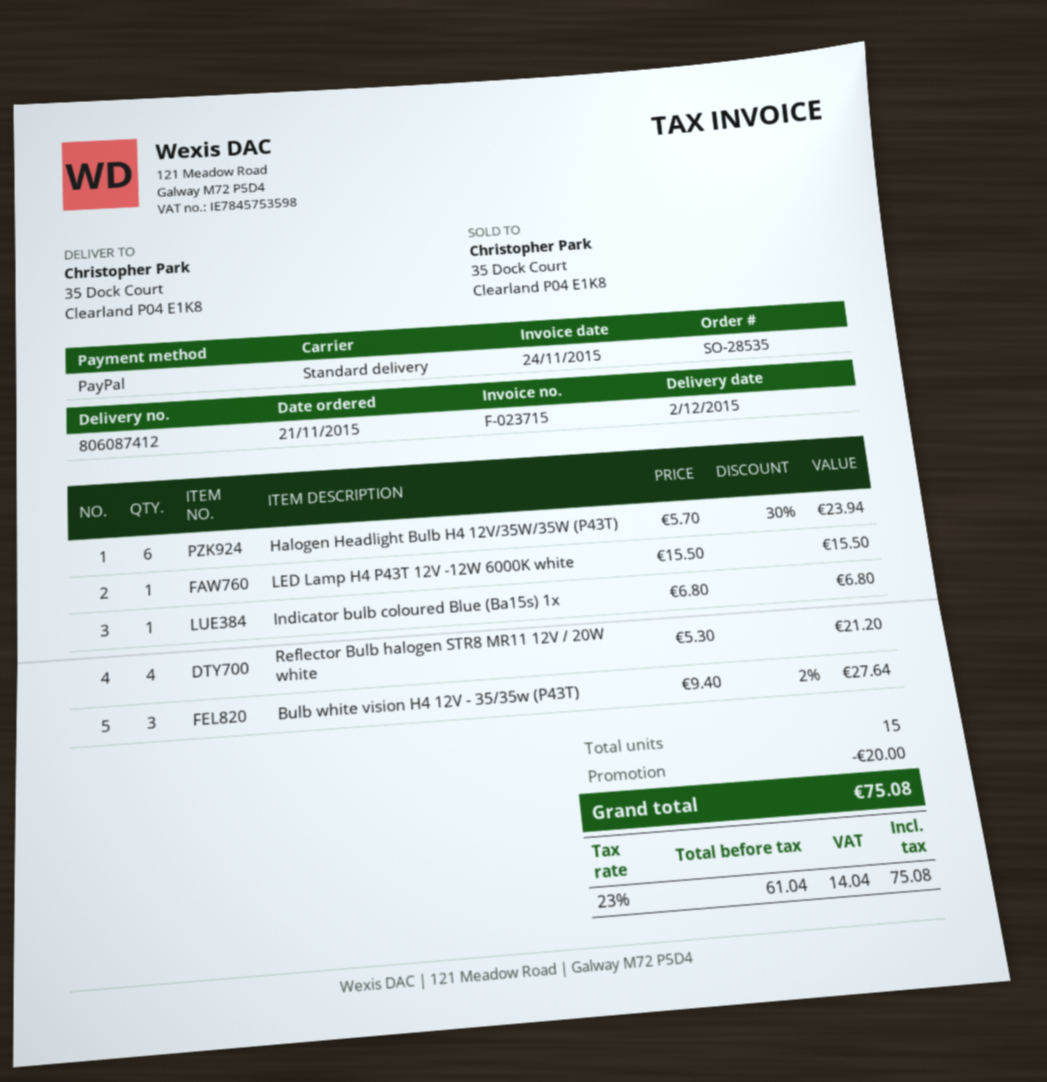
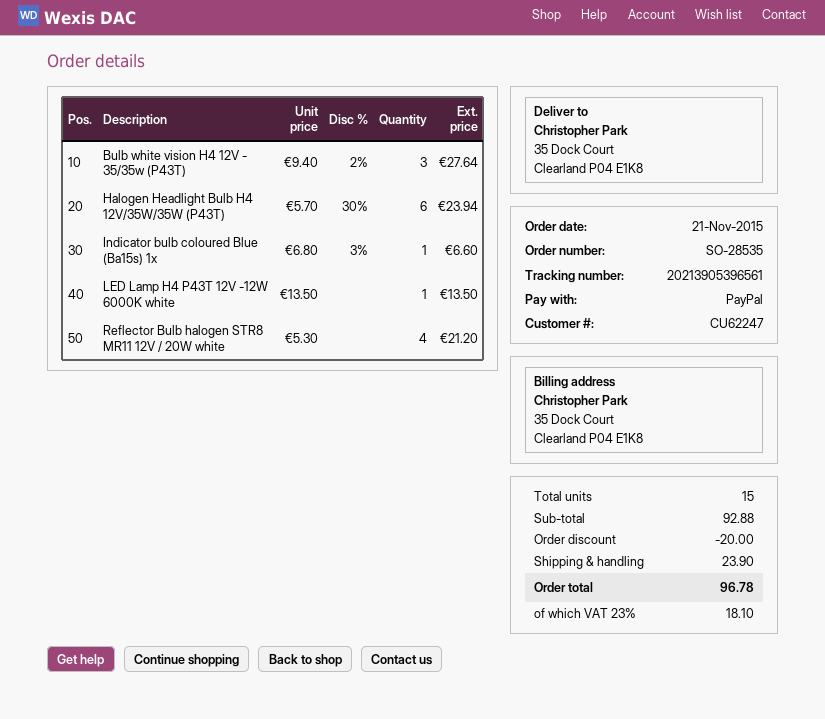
LED Lamp H4 P43T 12V -12W 6000K white: 1 x 15.50 = 15.50 -> 1 x 13.50 = 13.50
Indicator bulb coloured Blue (Ba15s) 1x: 1 x 6.80 = 6.80 -> 1 x 6.80 - 3% = 6.60
shipping: none -> 23.90
tax: 23% = 14.04 -> 23% = 18.10
total: 75.08 -> 96.78

